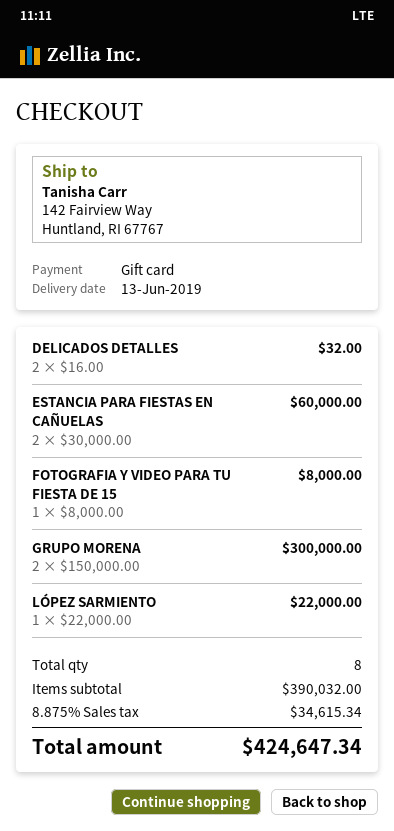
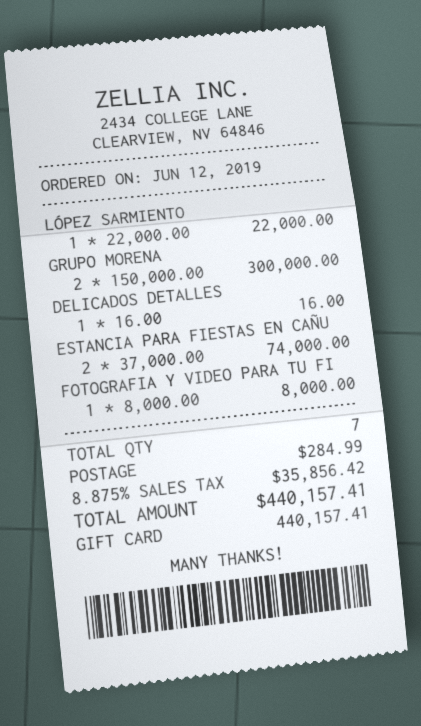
DELICADOS DETALLES: 2 x 16.00 = 32.00 -> 1 x 16.00 = 16.00
ESTANCIA PARA FIESTAS EN CAÑUELAS: 2 x 30000.00 = 60000.00 -> 2 x 37000.00 = 74000.00
total quantity: 8 -> 7
shipping: none -> 284.99
tax: 8.875% = 34615.34 -> 8.875% = 35856.42
total: 424647.34 -> 440157.41

